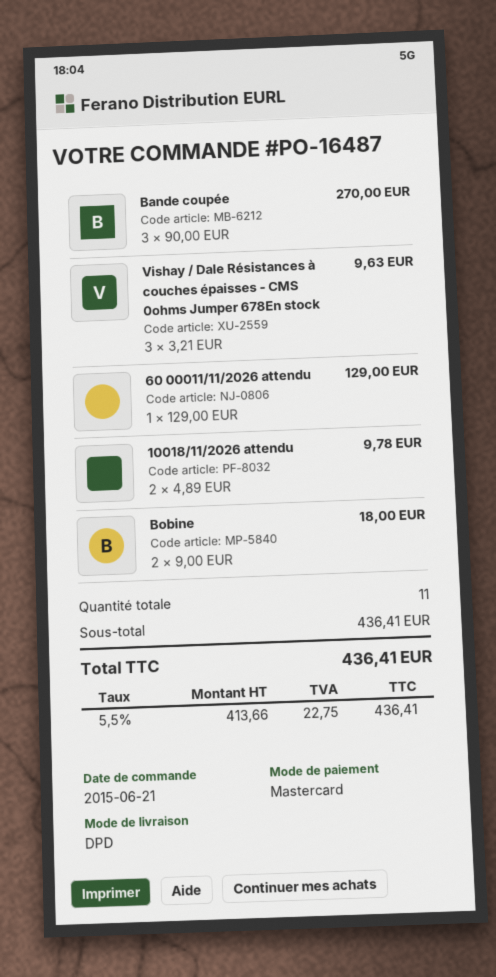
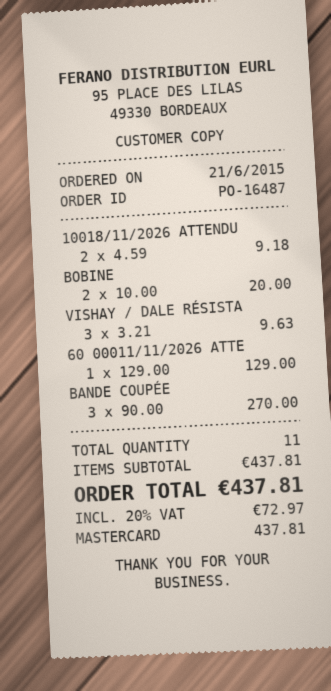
10018/11/2026 attendu: 2 x 4.89 = 9.78 -> 2 x 4.59 = 9.18
Bobine: 2 x 9.00 = 18.00 -> 2 x 10.00 = 20.00
subtotal: 436.41 -> 437.81
tax: 5.5% = 22.75 -> 20% = 72.97
total: 436.41 -> 437.81

